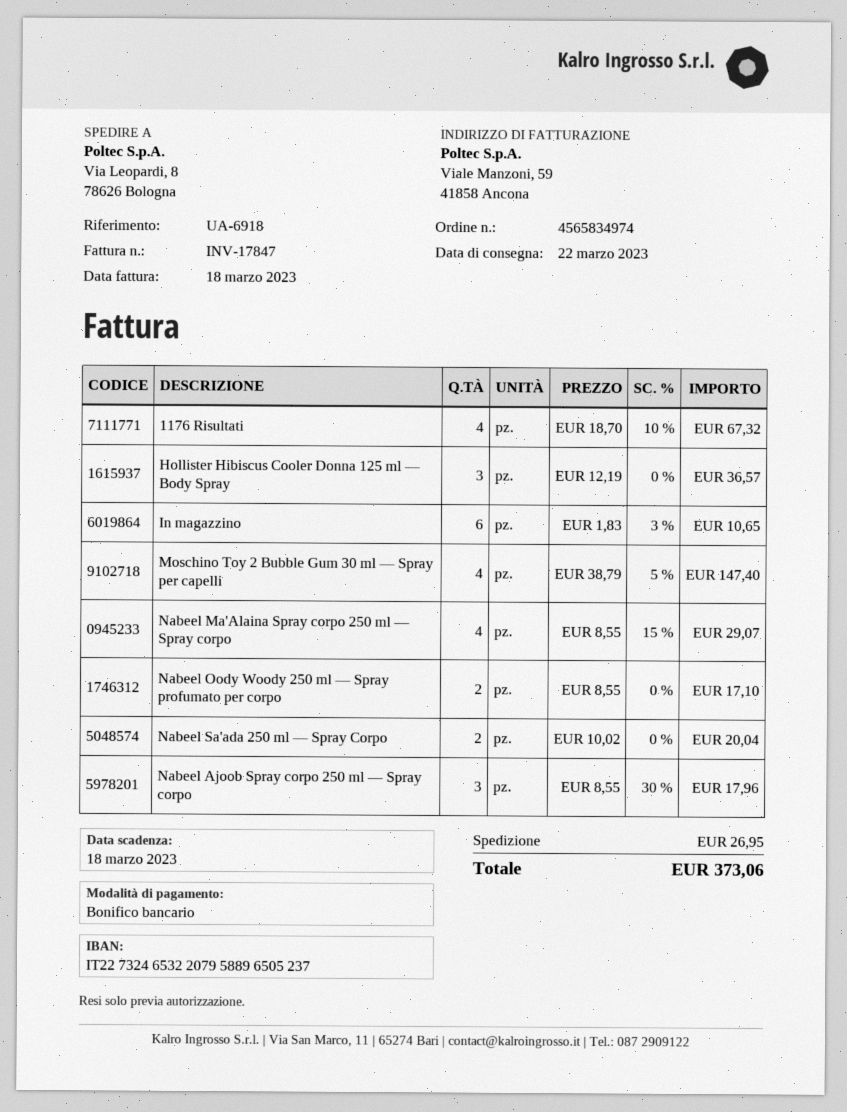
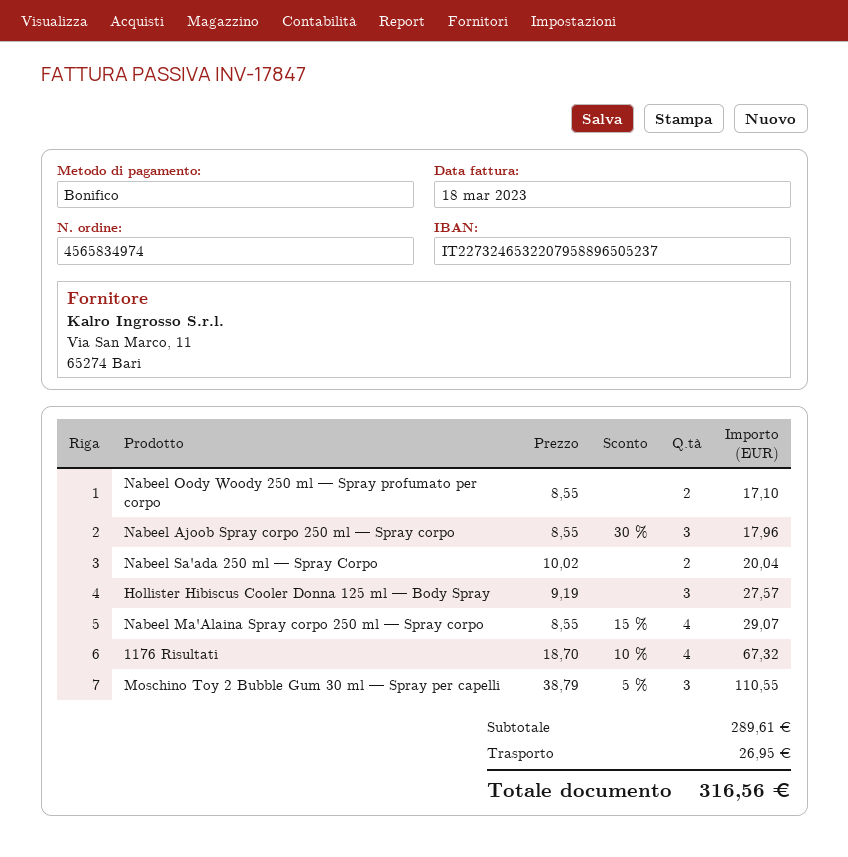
Hollister Hibiscus Cooler Donna 125 ml — Body Spray: 3 x 12.19 = 36.57 -> 3 x 9.19 = 27.57
In magazzino: 6 x 1.83 - 3% = 10.65 -> none
Moschino Toy 2 Bubble Gum 30 ml — Spray per capelli: 4 x 38.79 - 5% = 147.40 -> 3 x 38.79 - 5% = 110.55
total: 373.06 -> 316.56

